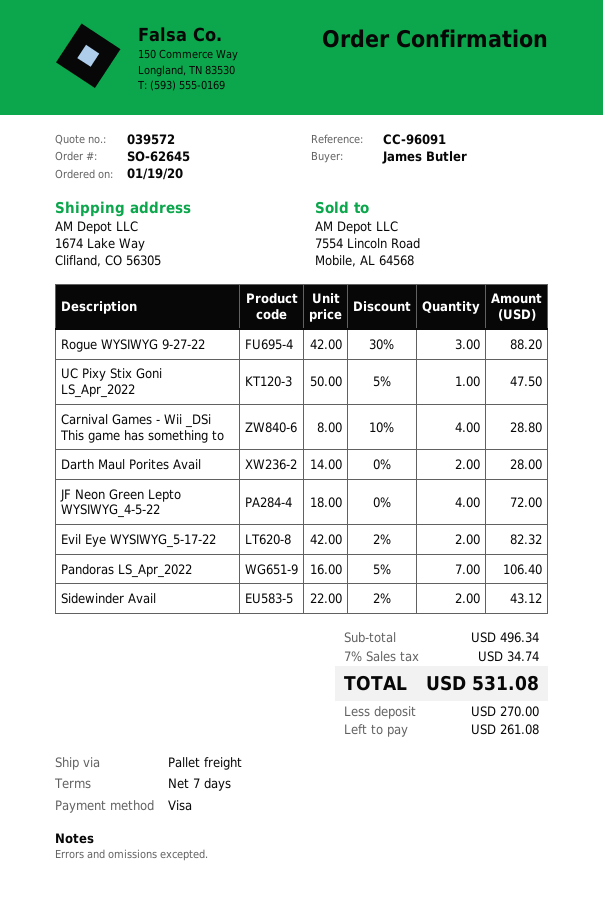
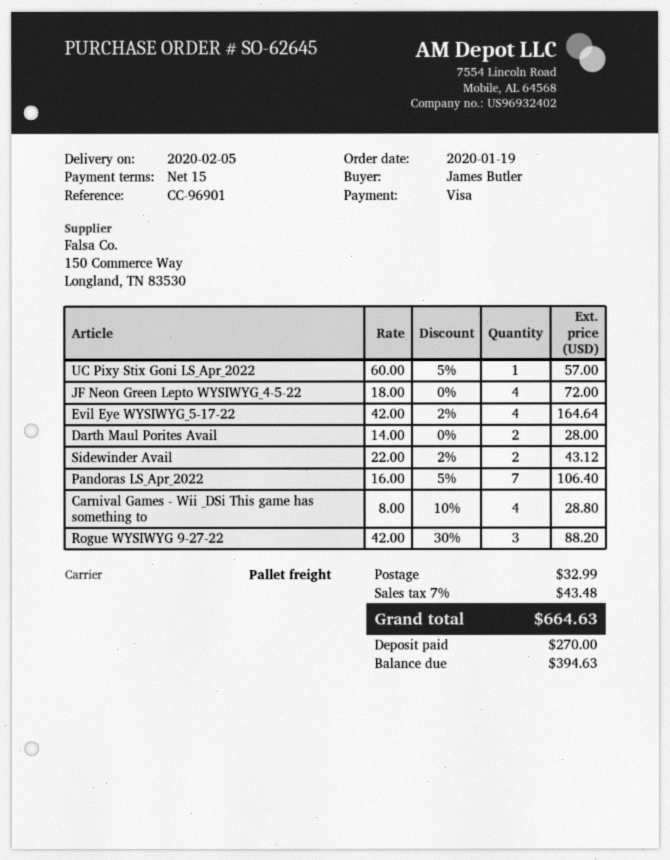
payment terms: 7 days -> 15 days
reference: CC-96091 -> CC-96901
UC Pixy Stix Goni LS_Apr_2022: 1 x 50.00 - 5% = 47.50 -> 1 x 60.00 - 5% = 57.00
Evil Eye WYSIWYG_5-17-22: 2 x 42.00 - 2% = 82.32 -> 4 x 42.00 - 2% = 164.64
shipping: none -> 32.99
tax: 7% = 34.74 -> 7% = 43.48
total: 531.08 -> 664.63
balance: 261.08 -> 394.63

